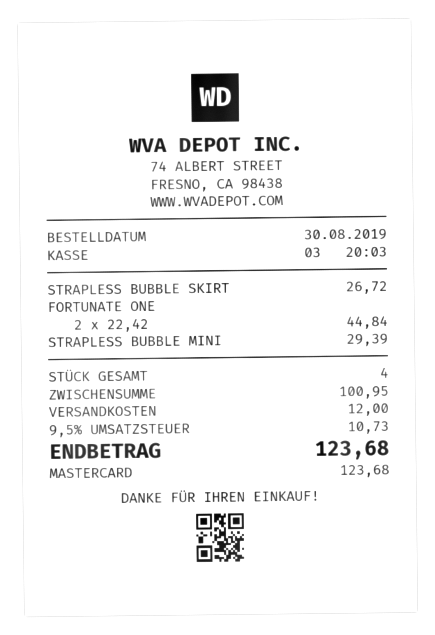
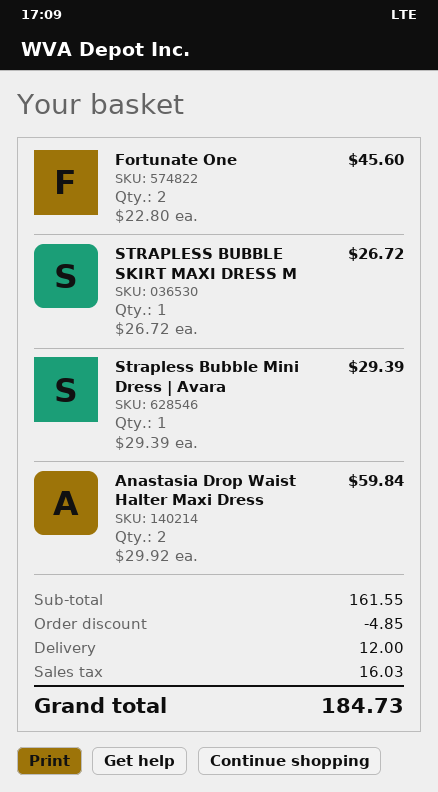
FORTUNATE ONE: 2 x 22.42 = 44.84 -> 2 x 22.80 = 45.60
Anastasia Drop Waist Halter Maxi Dress: none -> 2 x 29.92 = 59.84
subtotal: 100.95 -> 161.55
discount: none -> 4.85
tax: 10.73 -> 16.03
total: 123.68 -> 184.73

